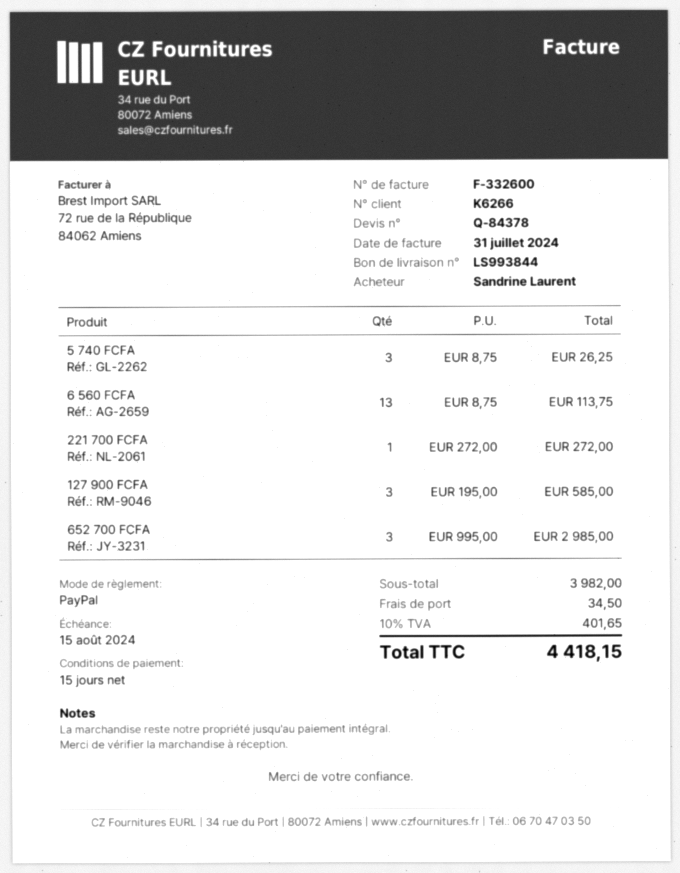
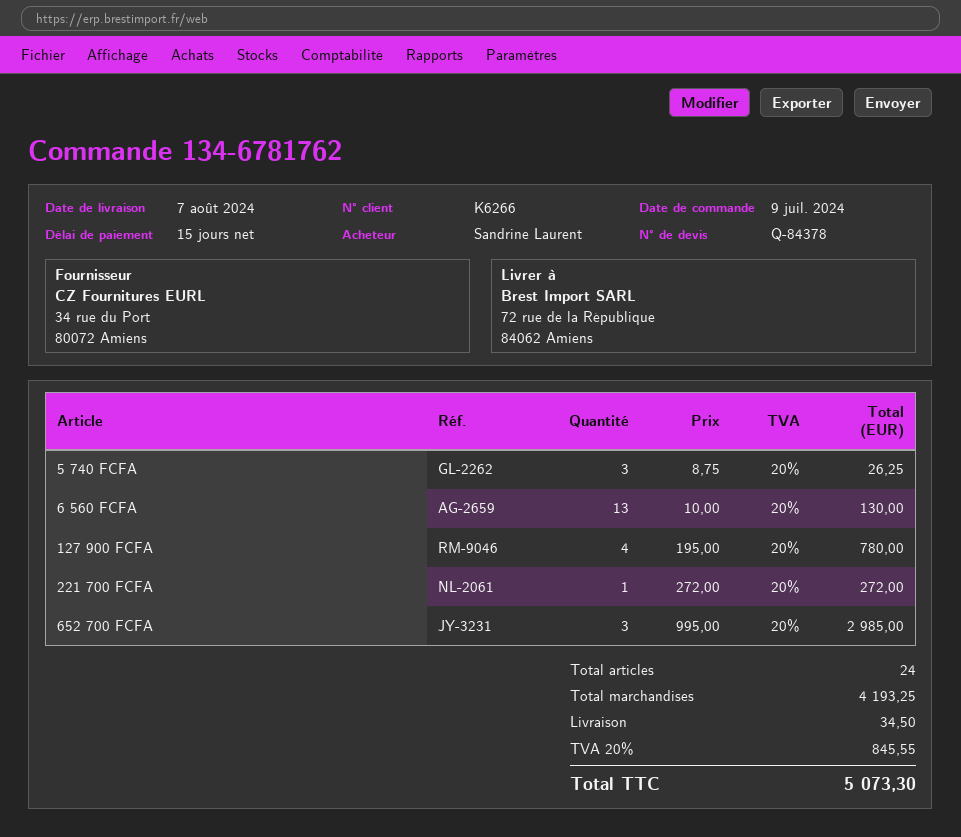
6 560 FCFA: 13 x 8.75 = 113.75 -> 13 x 10.00 = 130.00
127 900 FCFA: 3 x 195.00 = 585.00 -> 4 x 195.00 = 780.00
subtotal: 3982.00 -> 4193.25
tax: 10% = 401.65 -> 20% = 845.55
total: 4418.15 -> 5073.30

